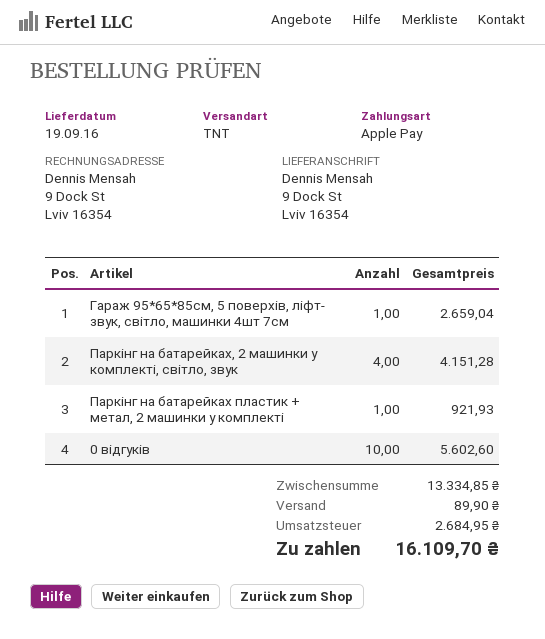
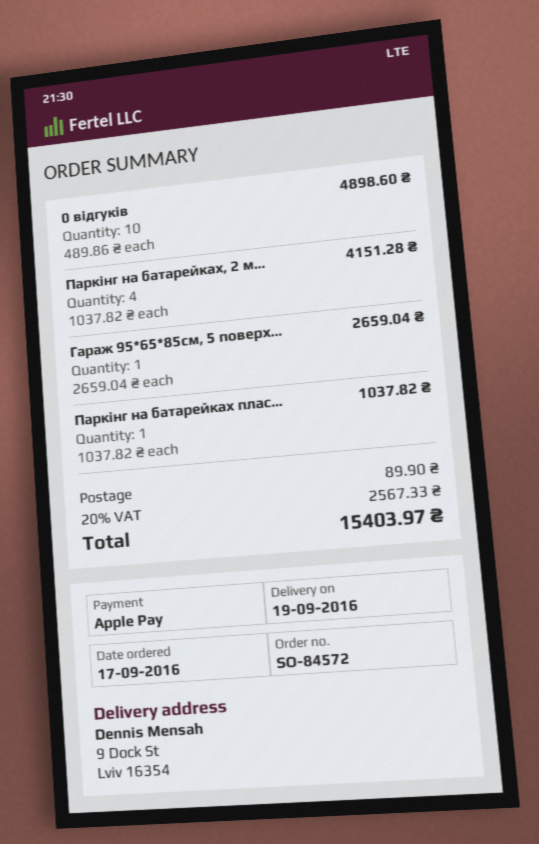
Паркінг на батарейках пластик + метал, 2 машинки у комплекті: 1 for 921.93 -> 1 for 1037.82
0 відгуків: 10 for 5602.60 -> 10 for 4898.60
tax: 2684.95 -> 2567.33
total: 16109.70 -> 15403.97

